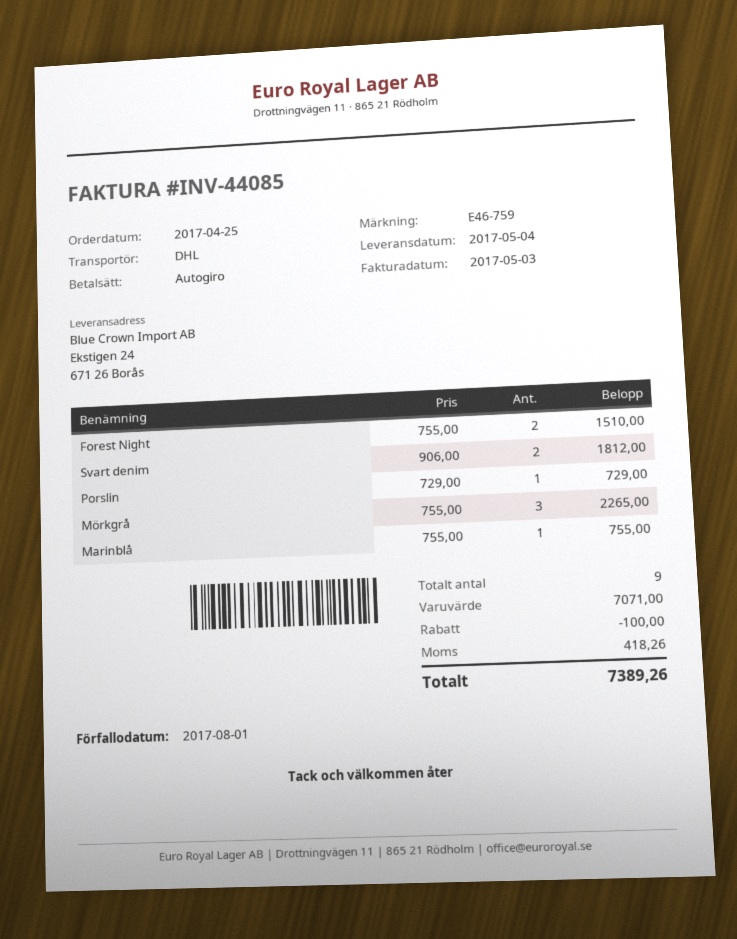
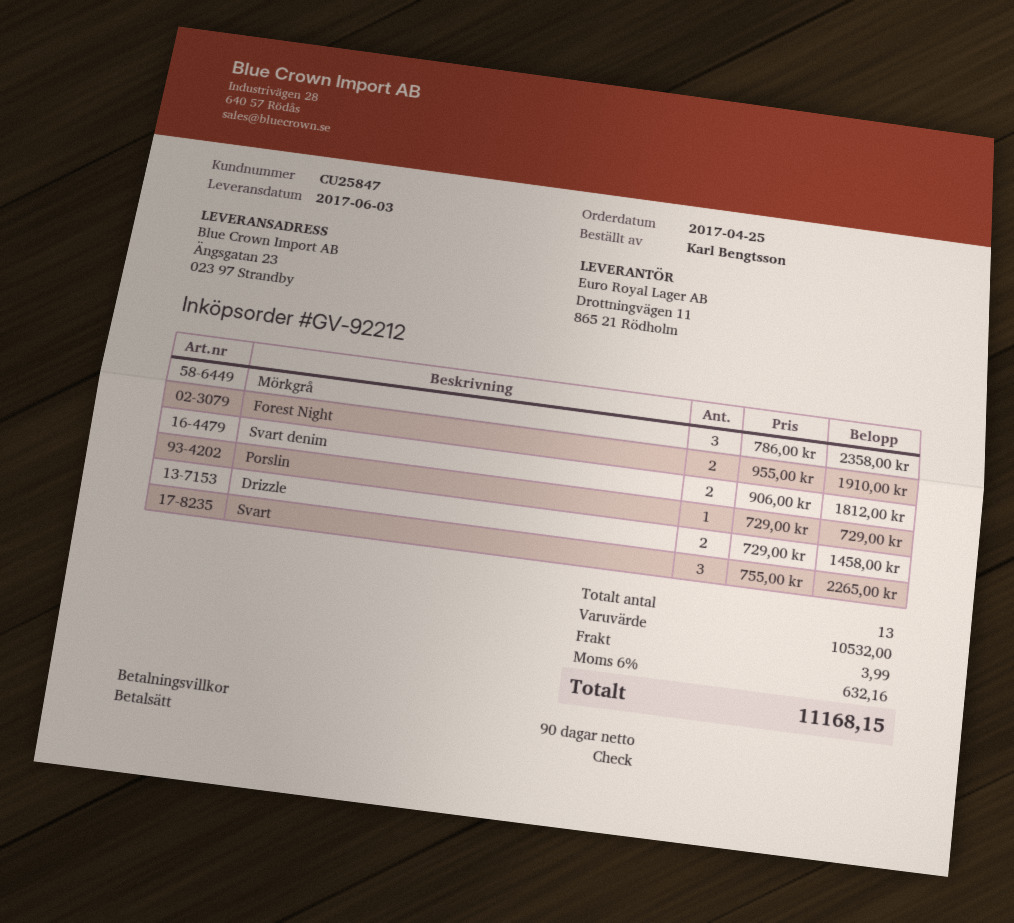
delivery date: 2017-05-04 -> 2017-06-03
payment method: direct debit -> cheque
ship to: Ekstigen 24, 671 26 Borås -> Ängsgatan 23, 023 97 Strandby
Forest Night: 2 x 755.00 = 1510.00 -> 2 x 955.00 = 1910.00
Mörkgrå: 3 x 755.00 = 2265.00 -> 3 x 786.00 = 2358.00
Marinblå: 1 x 755.00 = 755.00 -> none
Drizzle: none -> 2 x 729.00 = 1458.00
Svart: none -> 3 x 755.00 = 2265.00
total quantity: 9 -> 13
subtotal: 7071.00 -> 10532.00
discount: 100.00 -> none
shipping: none -> 3.99
tax: 418.26 -> 632.16
total: 7389.26 -> 11168.15

